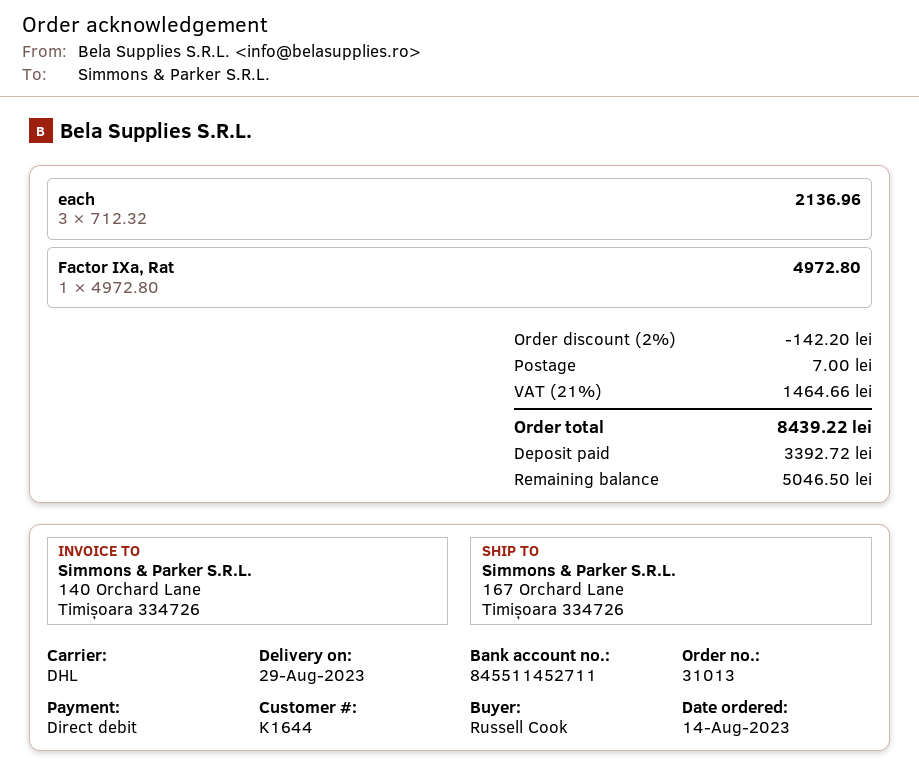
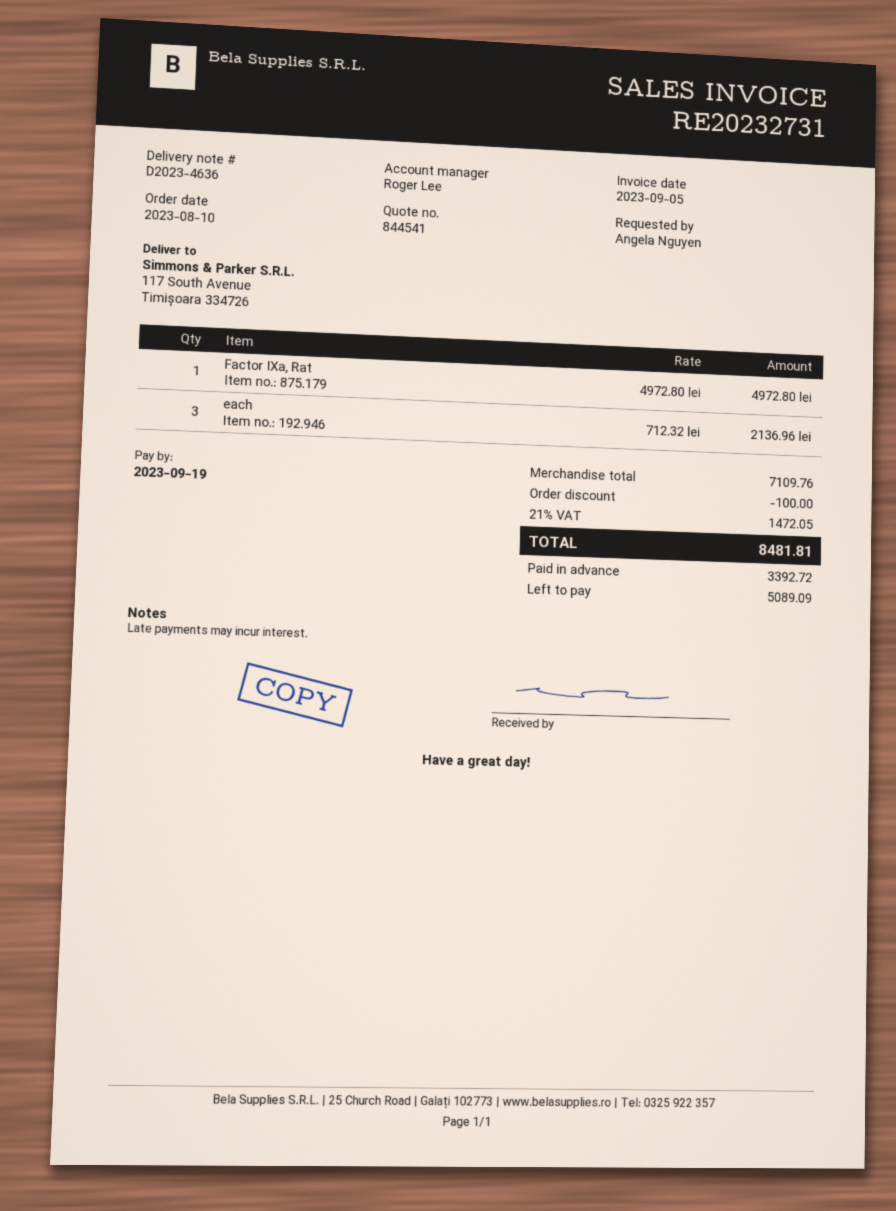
order date: 2023-08-14 -> 2023-08-10
ordered by: Russell Cook -> Angela Nguyen
ship to: 167 Orchard Lane, Timișoara 334726 -> 117 South Avenue, Timișoara 334726
discount: 142.20 -> 100.00
shipping: 7.00 -> none
tax: 21% = 1464.66 -> 21% = 1472.05
total: 8439.22 -> 8481.81
balance: 5046.50 -> 5089.09

